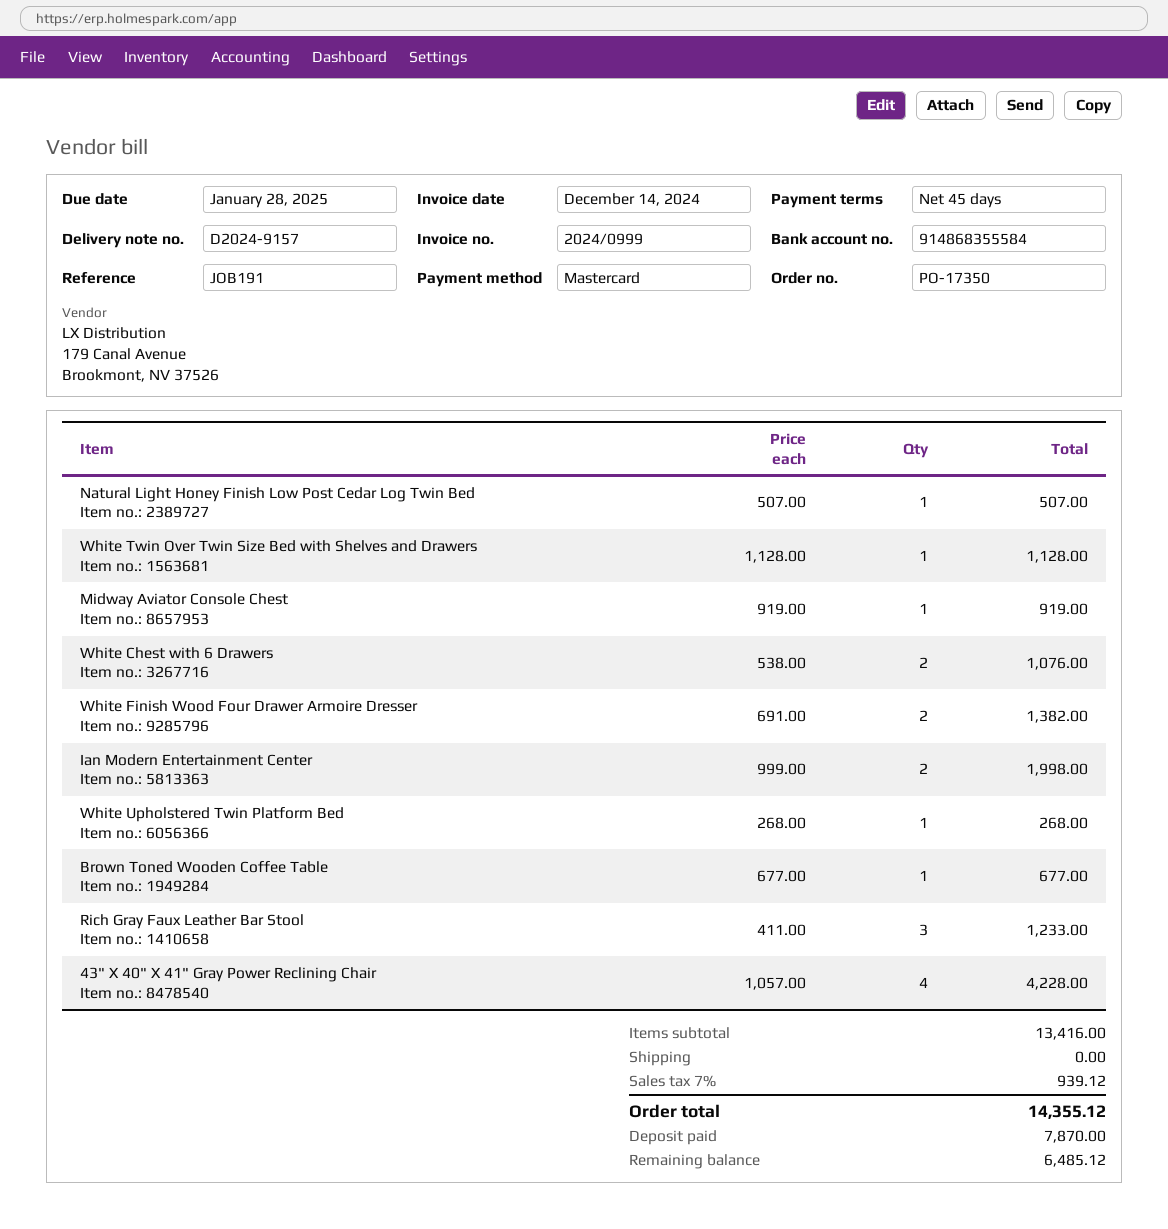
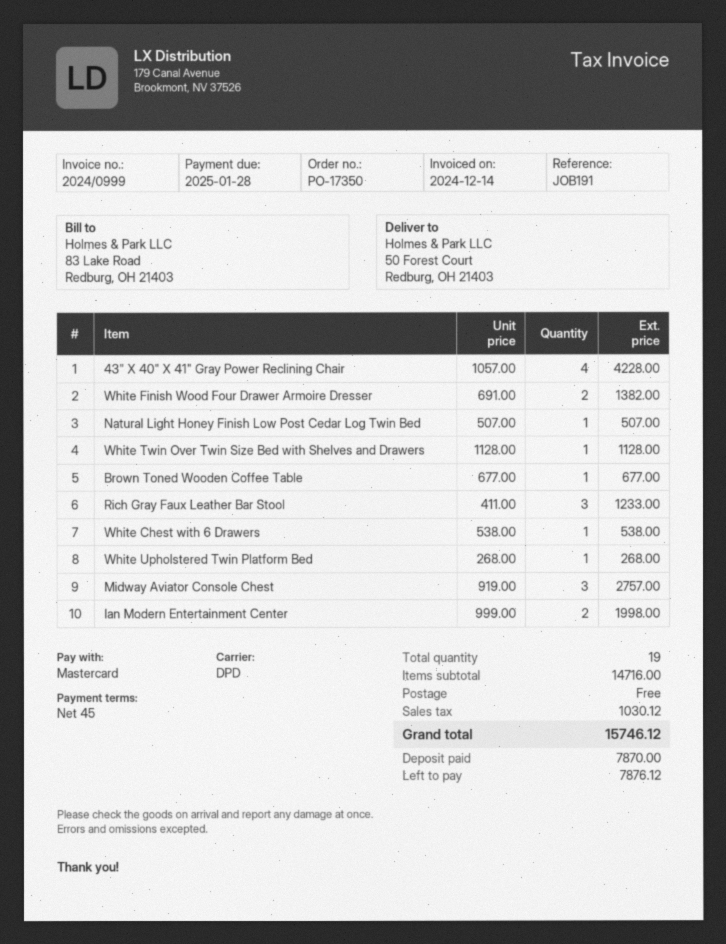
Midway Aviator Console Chest: 1 x 919.00 = 919.00 -> 3 x 919.00 = 2757.00
White Chest with 6 Drawers: 2 x 538.00 = 1076.00 -> 1 x 538.00 = 538.00
subtotal: 13416.00 -> 14716.00
tax: 939.12 -> 1030.12
total: 14355.12 -> 15746.12
balance: 6485.12 -> 7876.12

